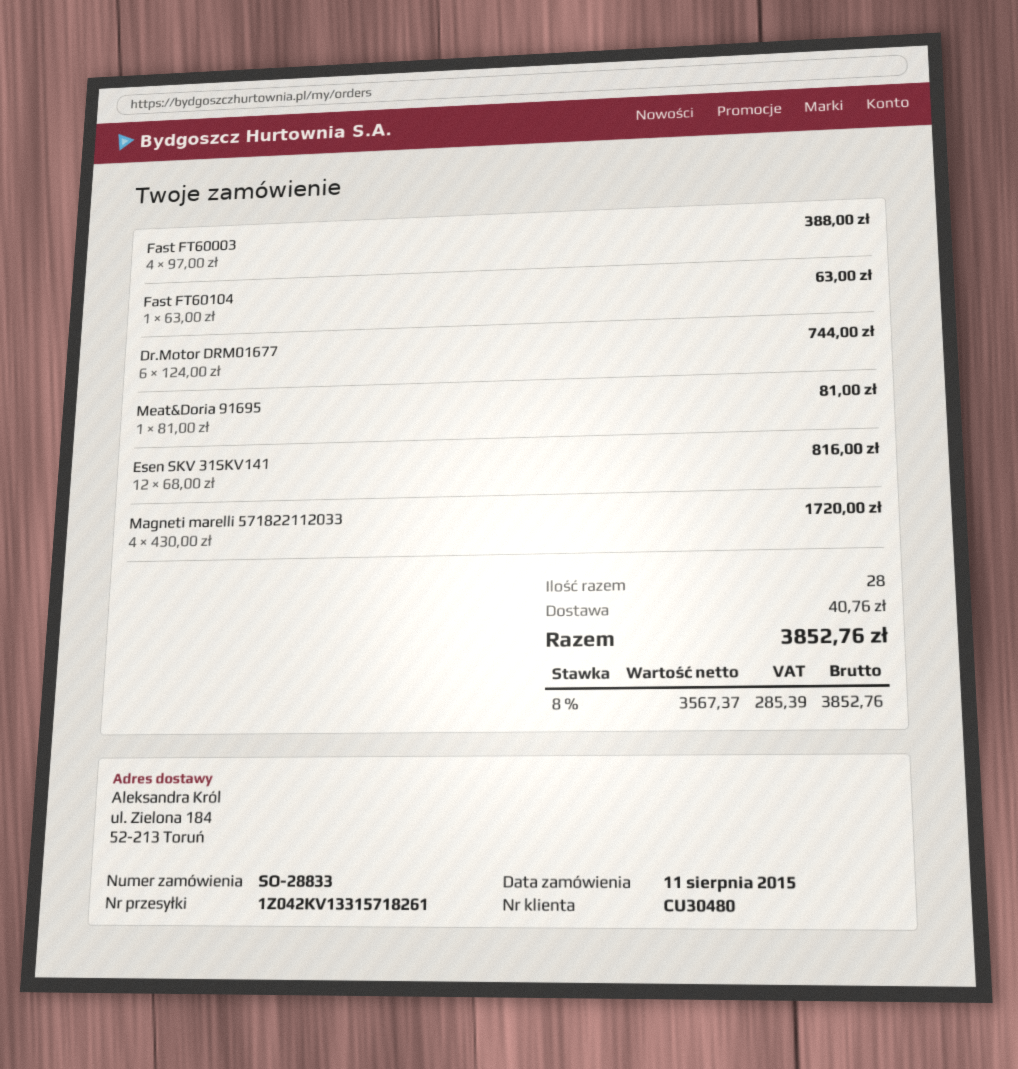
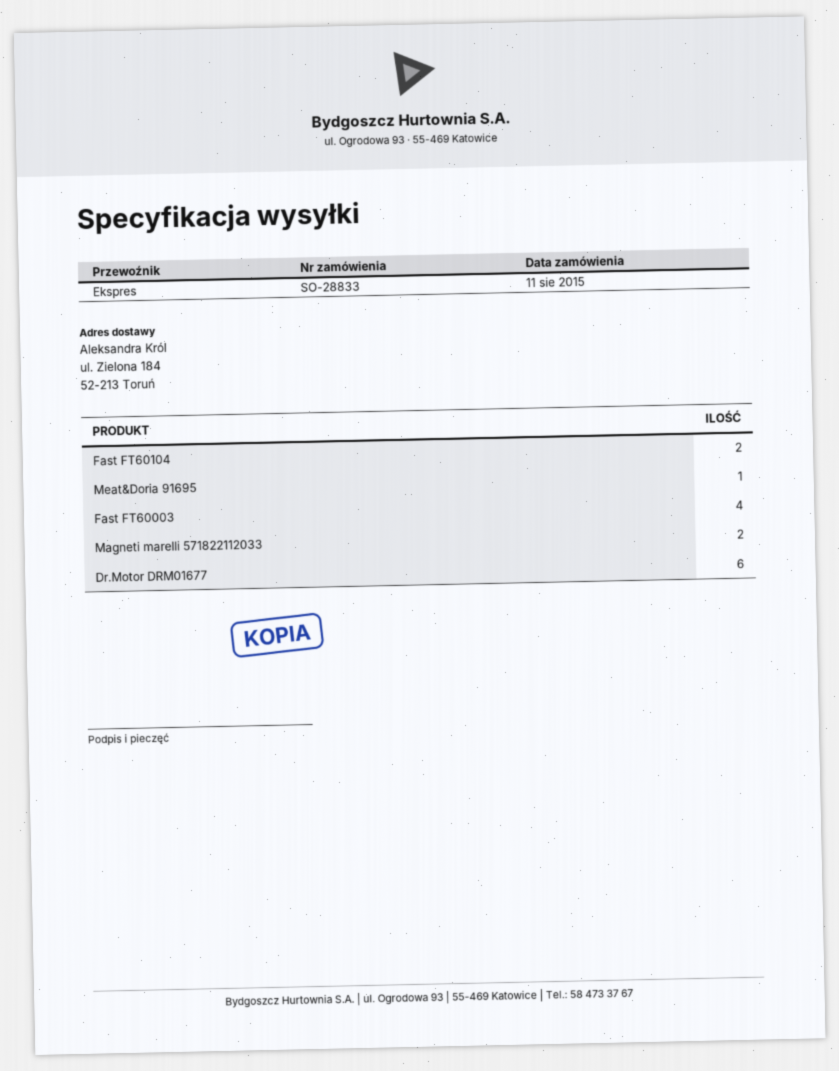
Fast FT60104: 1 -> 2
Esen SKV 31SKV141: 12 -> none
Magneti marelli 571822112033: 4 -> 2

